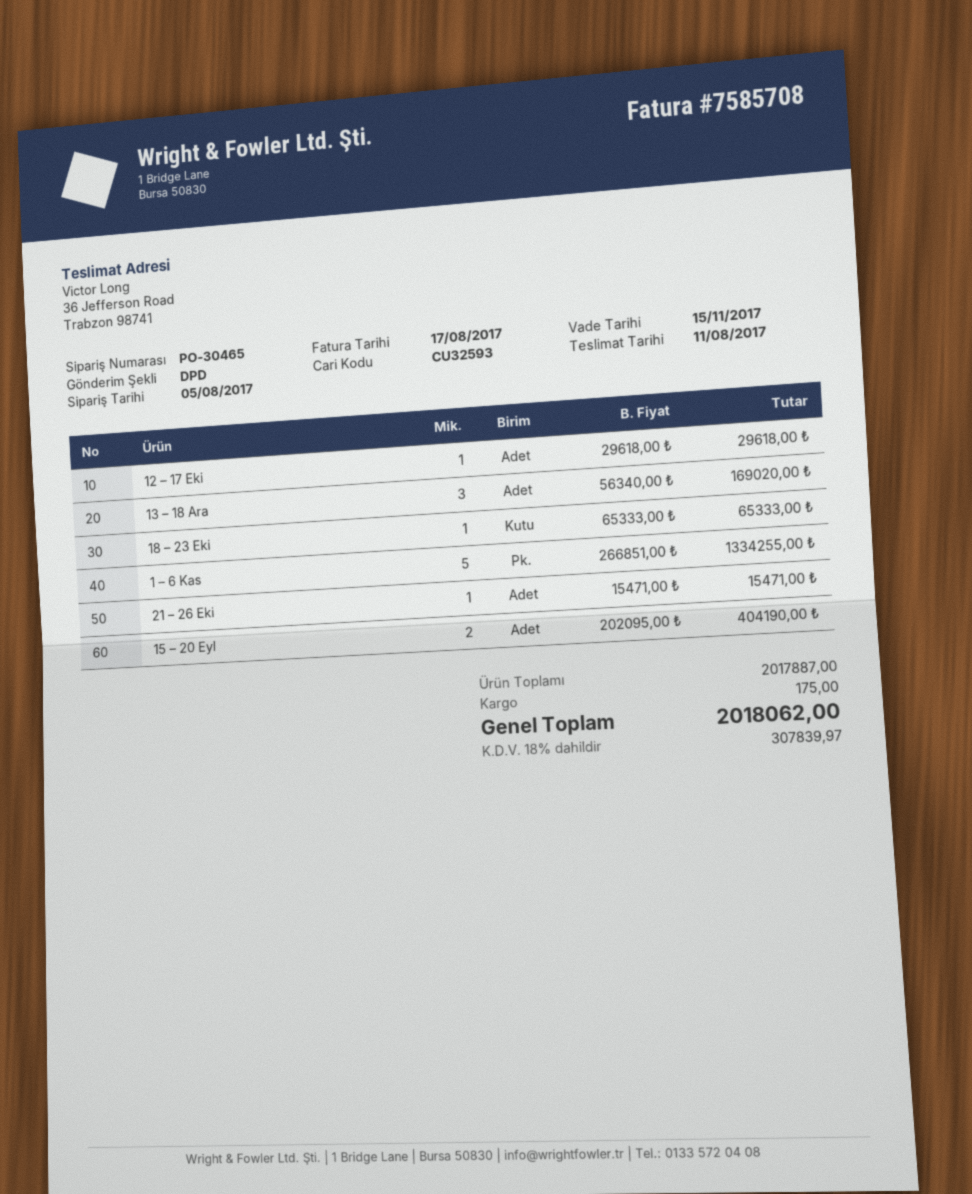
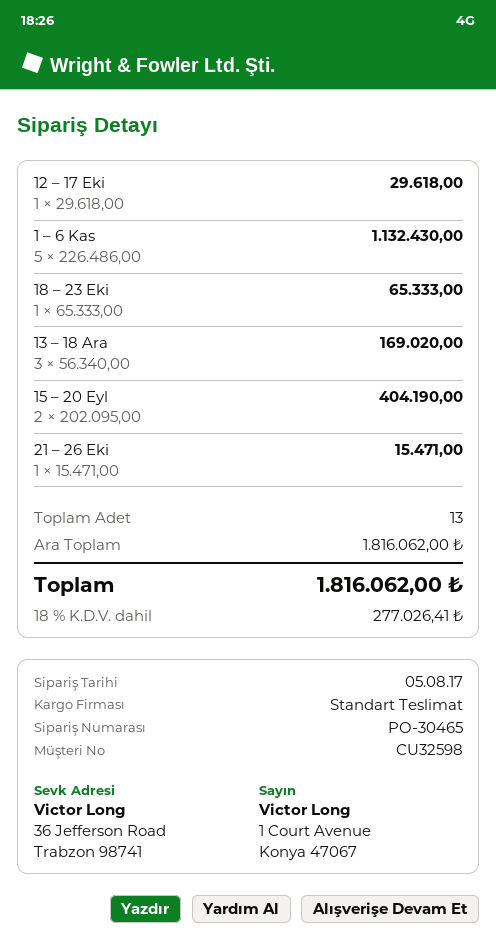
customer number: CU32593 -> CU32598
shipping method: DPD -> standard
1 – 6 Kas: 5 x 266851.00 = 1334255.00 -> 5 x 226486.00 = 1132430.00
subtotal: 2017887.00 -> 1816062.00
shipping: 175.00 -> none
tax: 18% = 307839.97 -> 18% = 277026.41
total: 2018062.00 -> 1816062.00

